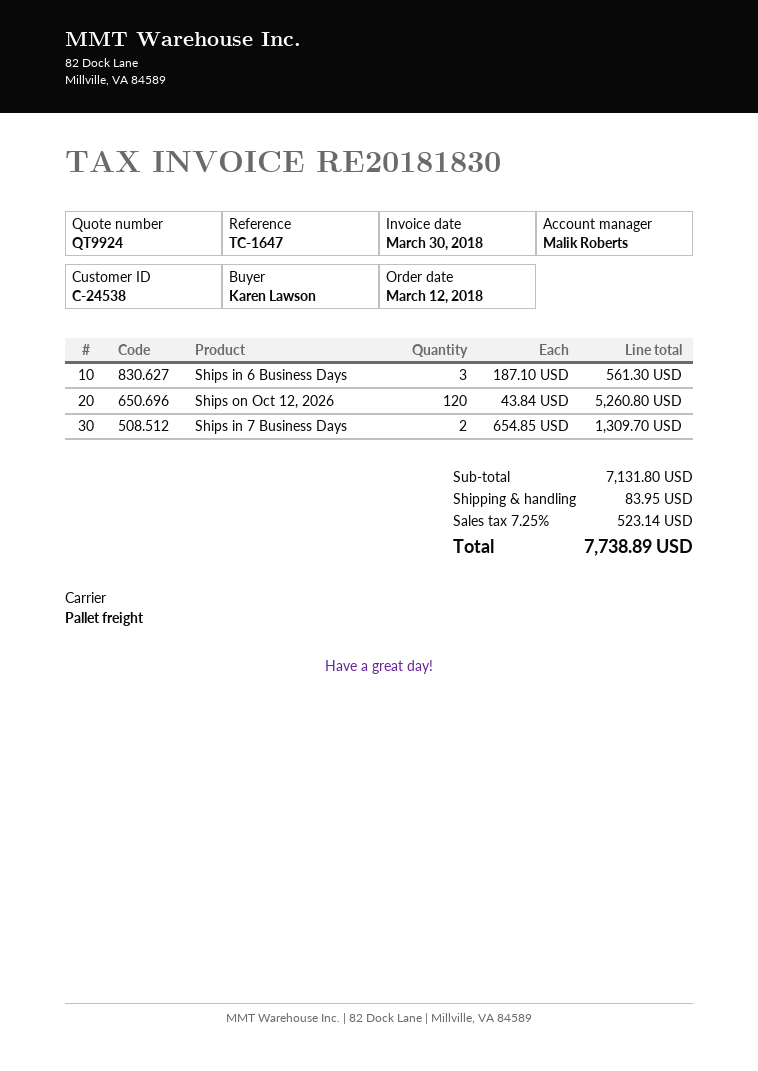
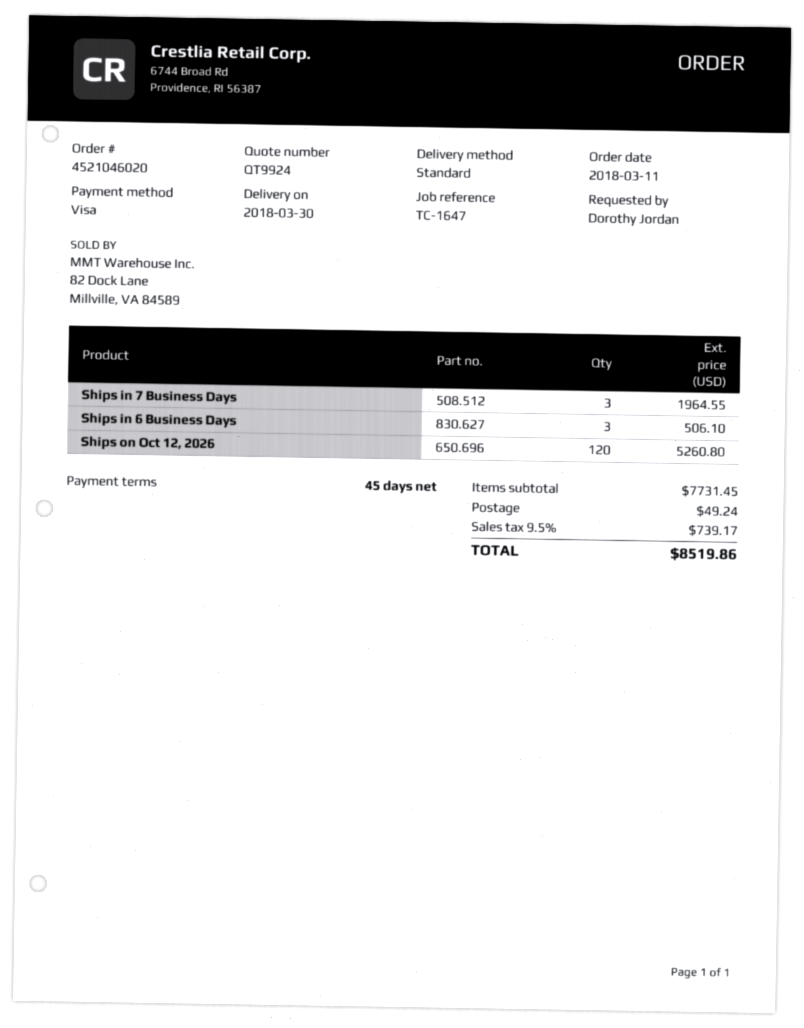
order date: 2018-03-12 -> 2018-03-11
ordered by: Karen Lawson -> Dorothy Jordan
shipping method: pallet freight -> standard
Ships in 6 Business Days: 3 for 561.30 -> 3 for 506.10
Ships in 7 Business Days: 2 for 1309.70 -> 3 for 1964.55
subtotal: 7131.80 -> 7731.45
shipping: 83.95 -> 49.24
tax: 7.25% = 523.14 -> 9.5% = 739.17
total: 7738.89 -> 8519.86

